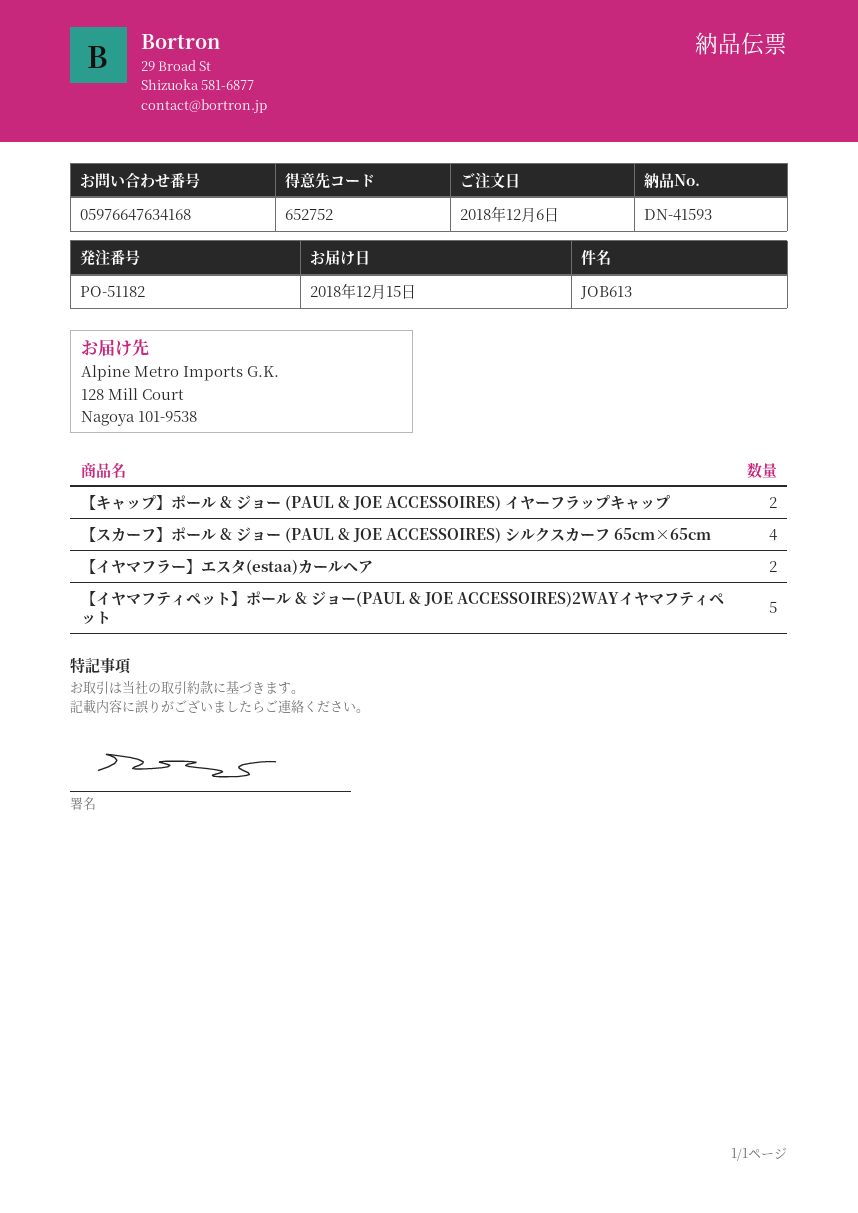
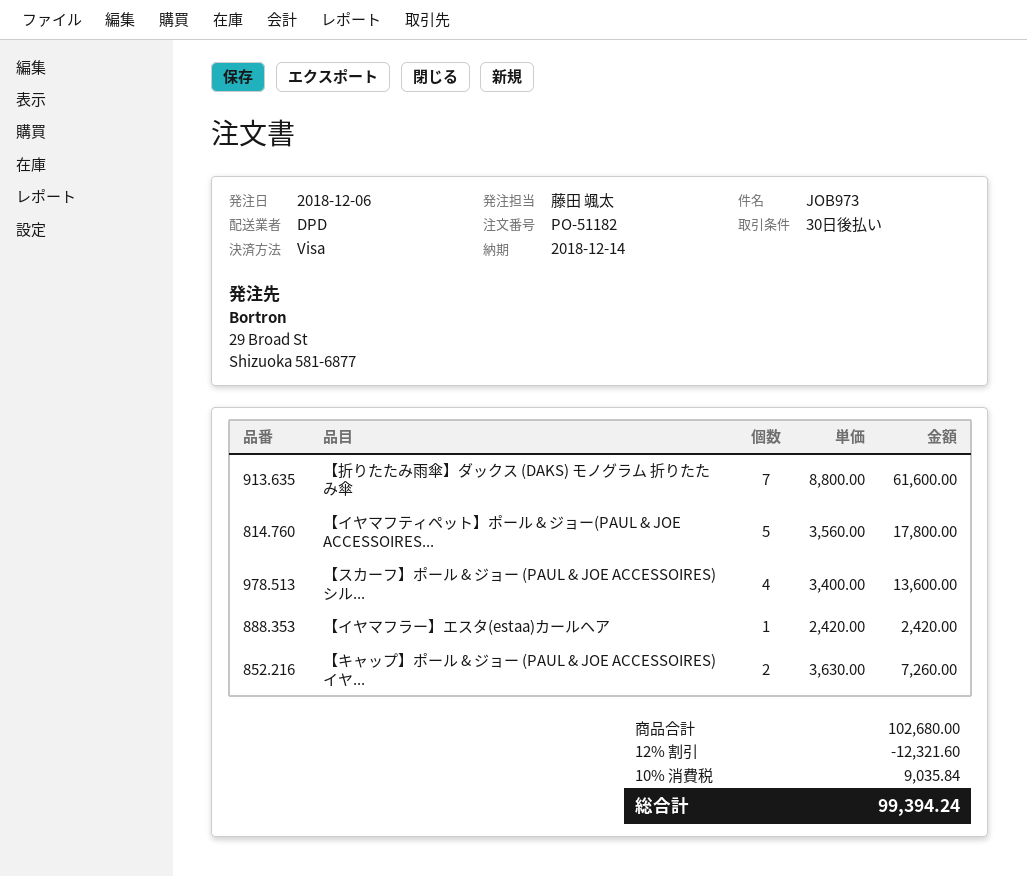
delivery date: 2018-12-15 -> 2018-12-14
reference: JOB613 -> JOB973
【イヤマフラー】エスタ(estaa)カールヘア: 2 -> 1
【折りたたみ雨傘】ダックス (DAKS) モノグラム 折りたたみ傘: none -> 7

